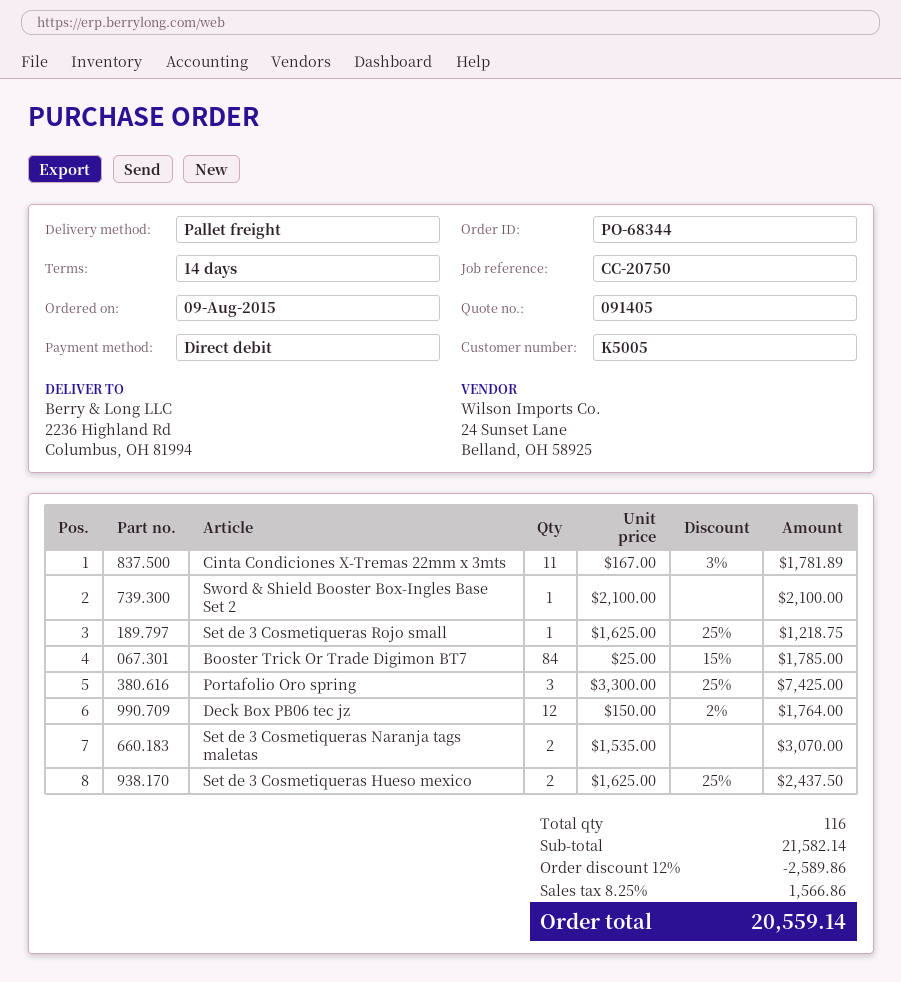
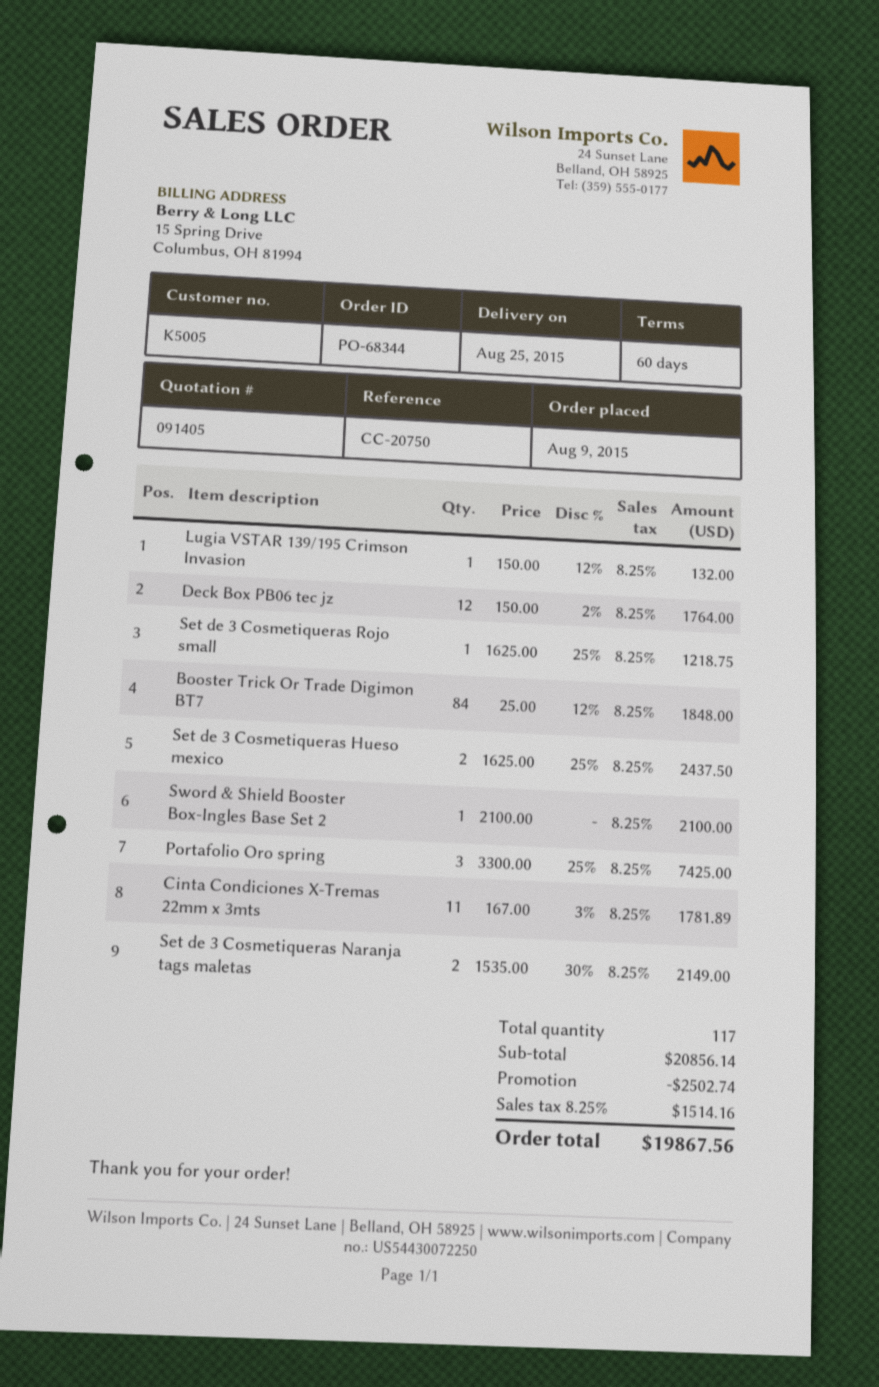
payment terms: 14 days -> 60 days
Booster Trick Or Trade Digimon BT7: 84 x 25.00 - 15% = 1785.00 -> 84 x 25.00 - 12% = 1848.00
Set de 3 Cosmetiqueras Naranja tags maletas: 2 x 1535.00 = 3070.00 -> 2 x 1535.00 - 30% = 2149.00
Lugia VSTAR 139/195 Crimson Invasion: none -> 1 x 150.00 - 12% = 132.00
total quantity: 116 -> 117
subtotal: 21582.14 -> 20856.14
discount: 2589.86 -> 2502.74
tax: 8.25% = 1566.86 -> 8.25% = 1514.16
total: 20559.14 -> 19867.56

